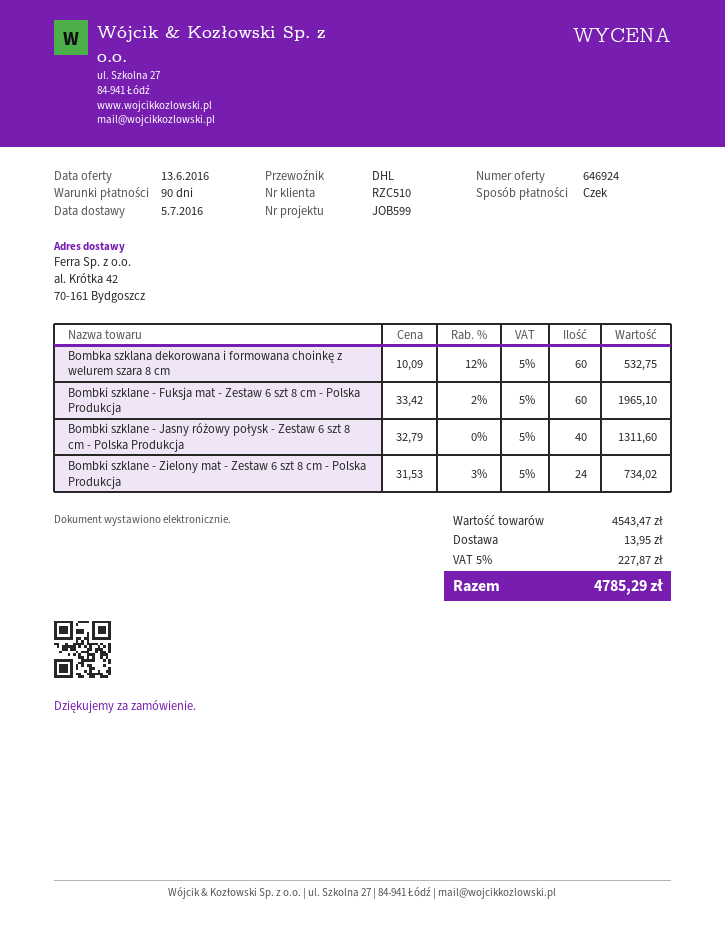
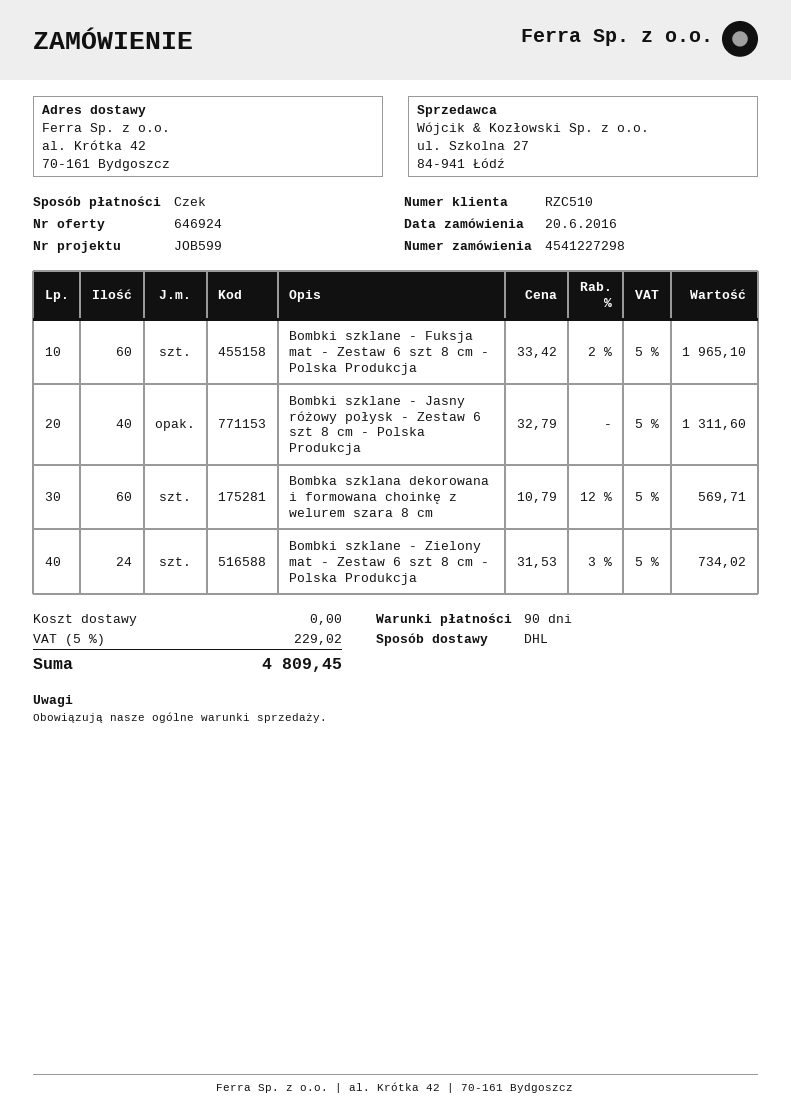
Bombka szklana dekorowana i formowana choinkę z welurem szara 8 cm: 60 x 10.09 - 12% = 532.75 -> 60 x 10.79 - 12% = 569.71
shipping: 13.95 -> 0.00
tax: 5% = 227.87 -> 5% = 229.02
total: 4785.29 -> 4809.45

